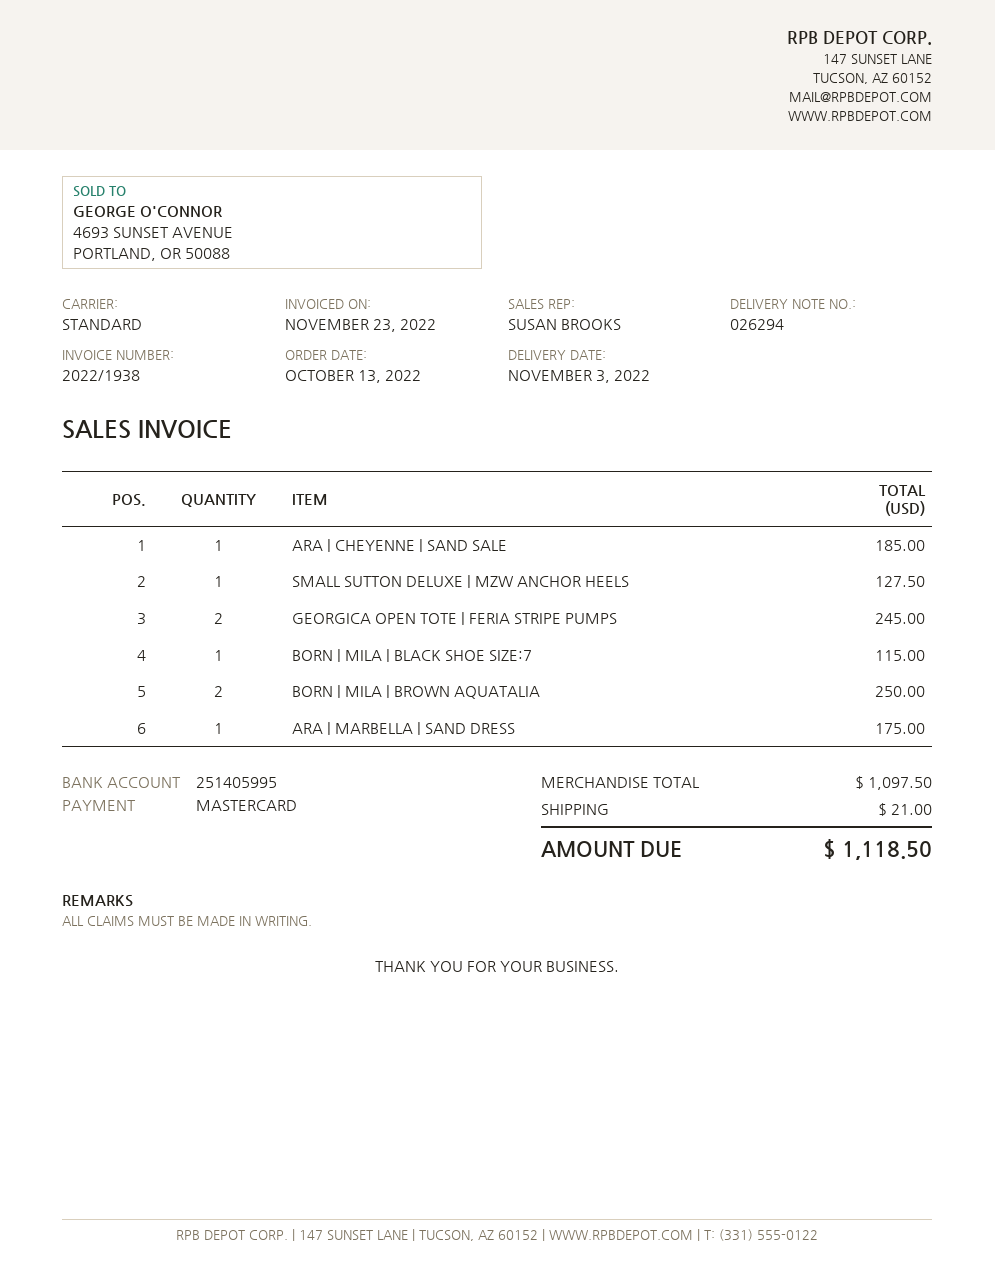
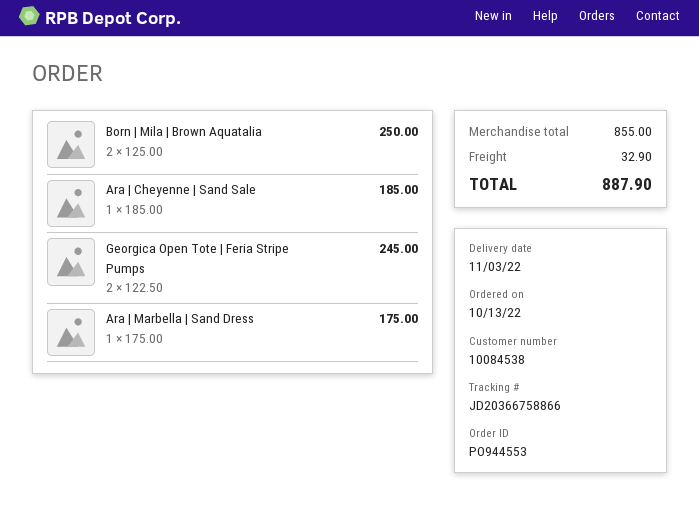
SMALL SUTTON DELUXE | MZW ANCHOR HEELS: 1 for 127.50 -> none
BORN | MILA | BLACK SHOE SIZE:7: 1 for 115.00 -> none
subtotal: 1097.50 -> 855.00
shipping: 21.00 -> 32.90
total: 1118.50 -> 887.90

